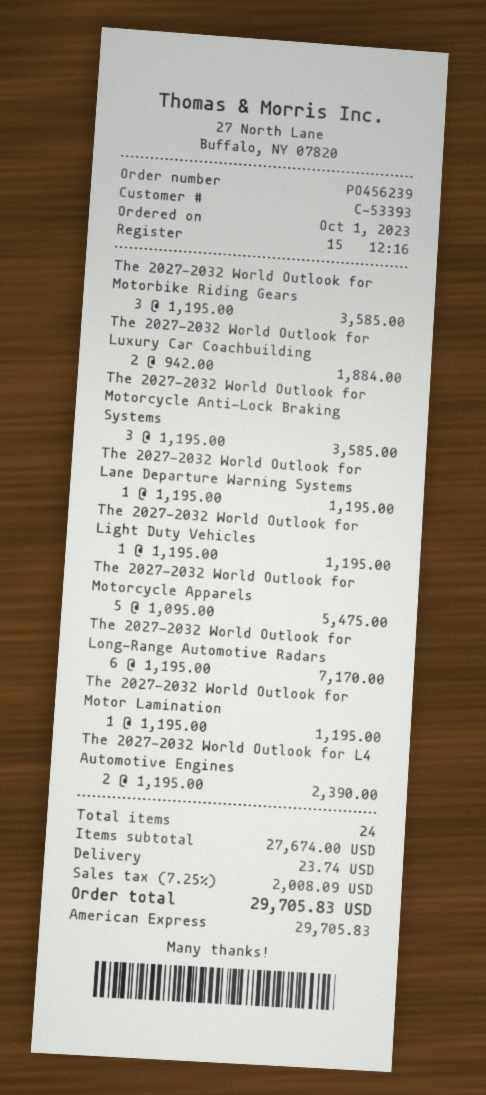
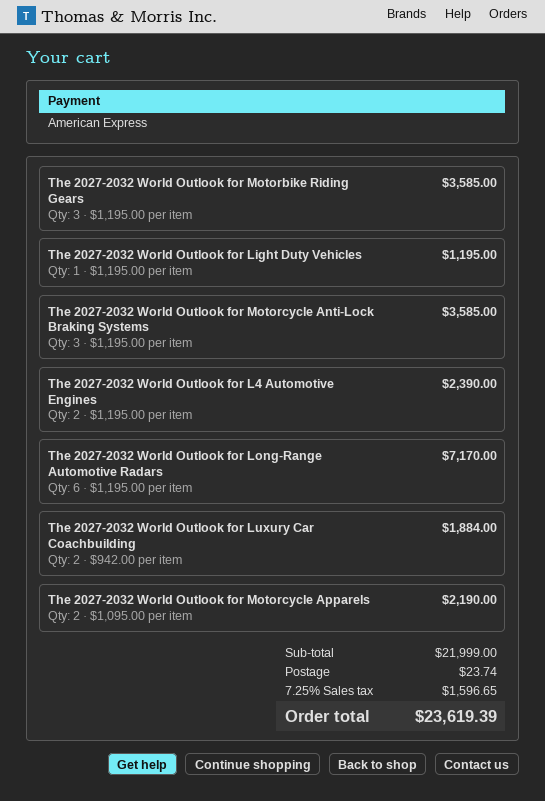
The 2027-2032 World Outlook for Lane Departure Warning Systems: 1 x 1195.00 = 1195.00 -> none
The 2027-2032 World Outlook for Motorcycle Apparels: 5 x 1095.00 = 5475.00 -> 2 x 1095.00 = 2190.00
The 2027-2032 World Outlook for Motor Lamination: 1 x 1195.00 = 1195.00 -> none
subtotal: 27674.00 -> 21999.00
tax: 7.25% = 2008.09 -> 7.25% = 1596.65
total: 29705.83 -> 23619.39

